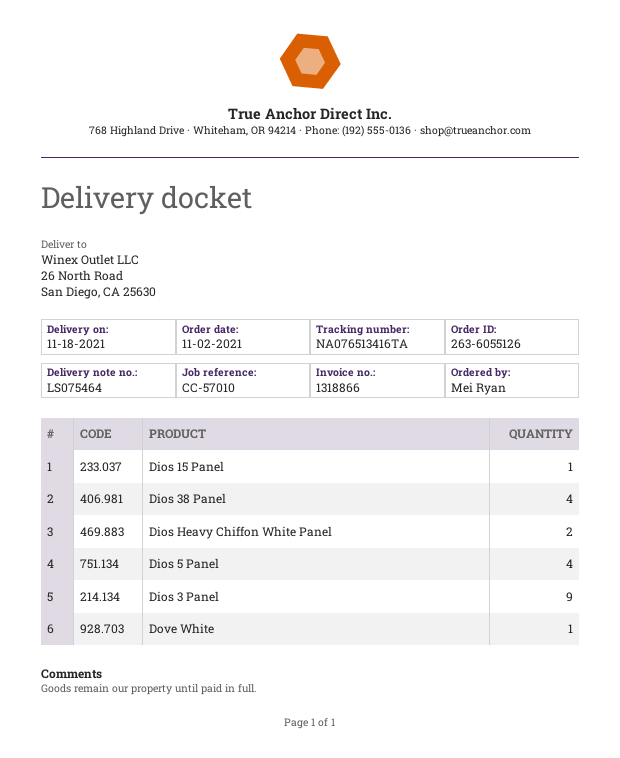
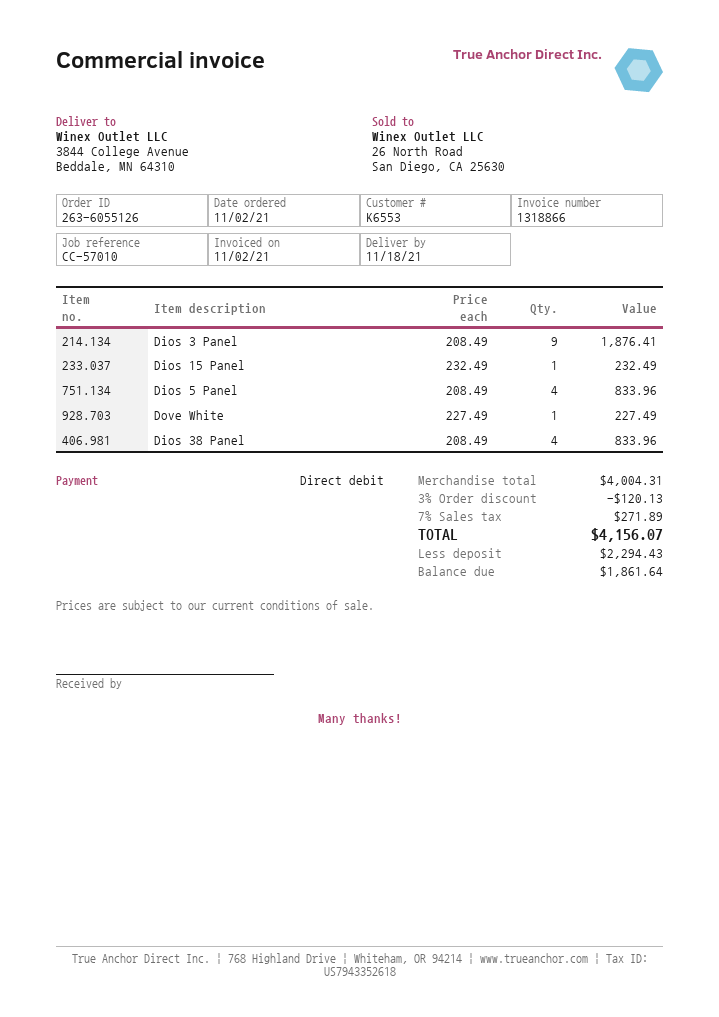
ship to: 26 North Road, San Diego, CA 25630 -> 3844 College Avenue, Beddale, MN 64310
Dios Heavy Chiffon White Panel: 2 -> none

